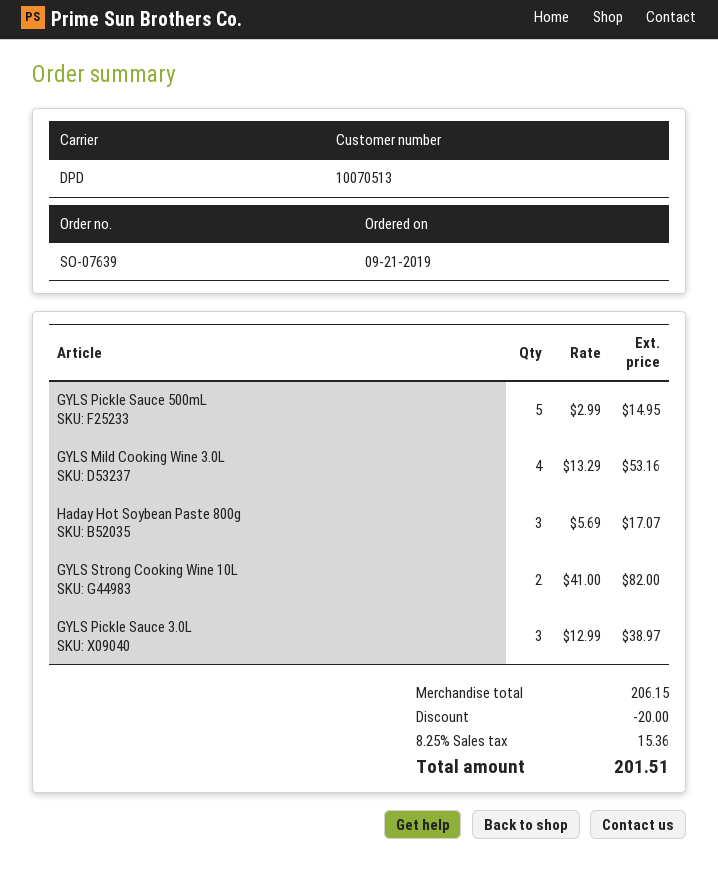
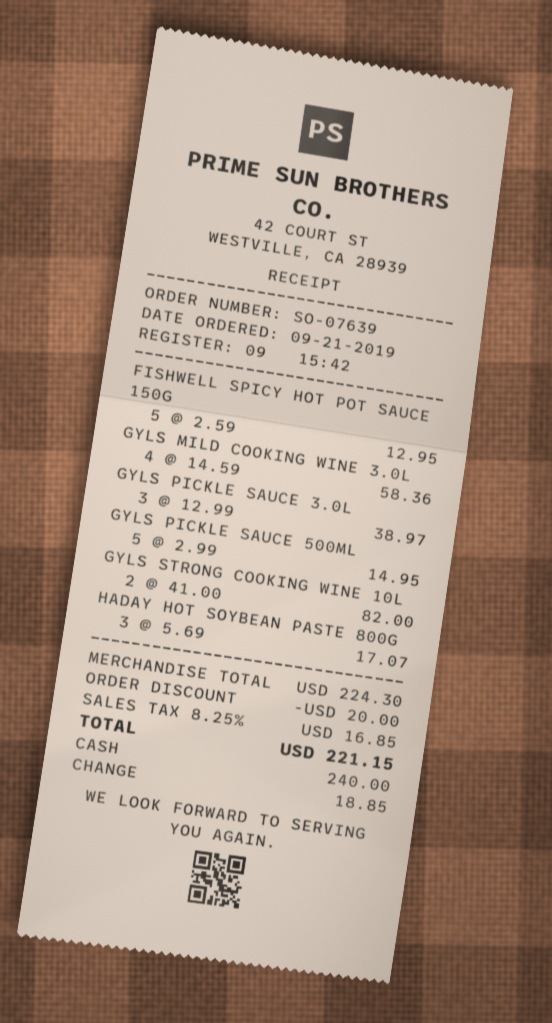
GYLS Mild Cooking Wine 3.0L: 4 x 13.29 = 53.16 -> 4 x 14.59 = 58.36
FISHWELL SPICY HOT POT SAUCE 150G: none -> 5 x 2.59 = 12.95
subtotal: 206.15 -> 224.30
tax: 8.25% = 15.36 -> 8.25% = 16.85
total: 201.51 -> 221.15

